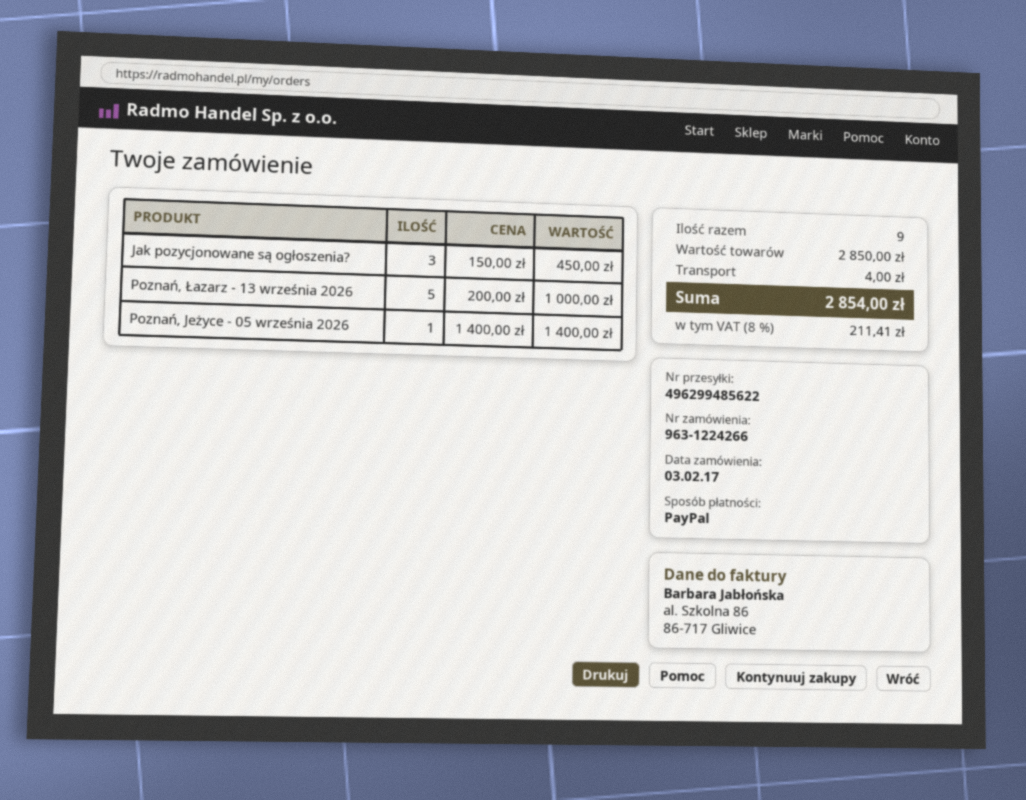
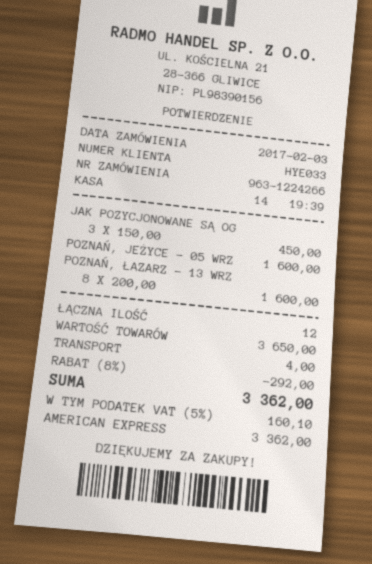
payment method: PayPal -> American Express
Poznań, Łazarz - 13 września 2026: 5 x 200.00 = 1000.00 -> 8 x 200.00 = 1600.00
Poznań, Jeżyce - 05 września 2026: 1 x 1400.00 = 1400.00 -> 1 x 1600.00 = 1600.00
total quantity: 9 -> 12
subtotal: 2850.00 -> 3650.00
discount: none -> 8% = 292.00
tax: 8% = 211.41 -> 5% = 160.10
total: 2854.00 -> 3362.00

